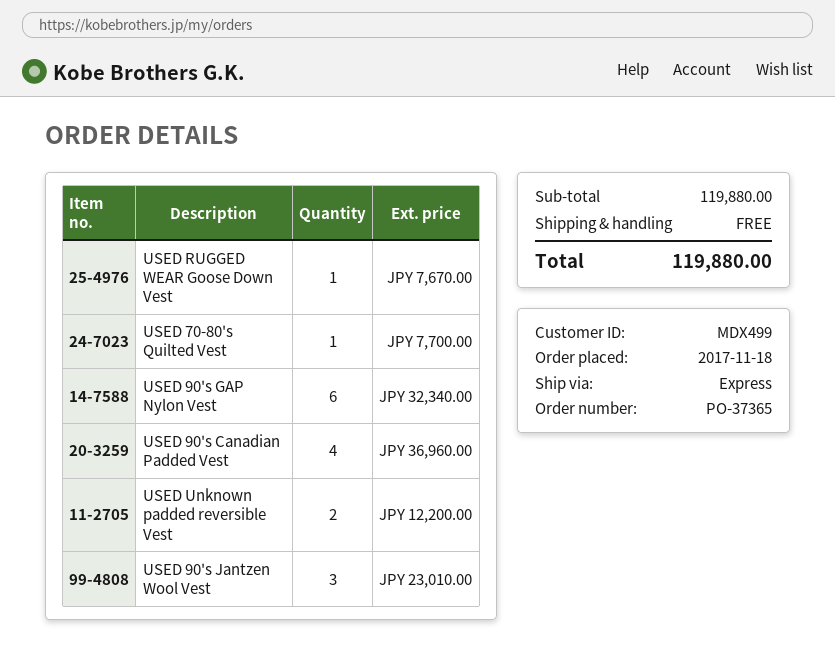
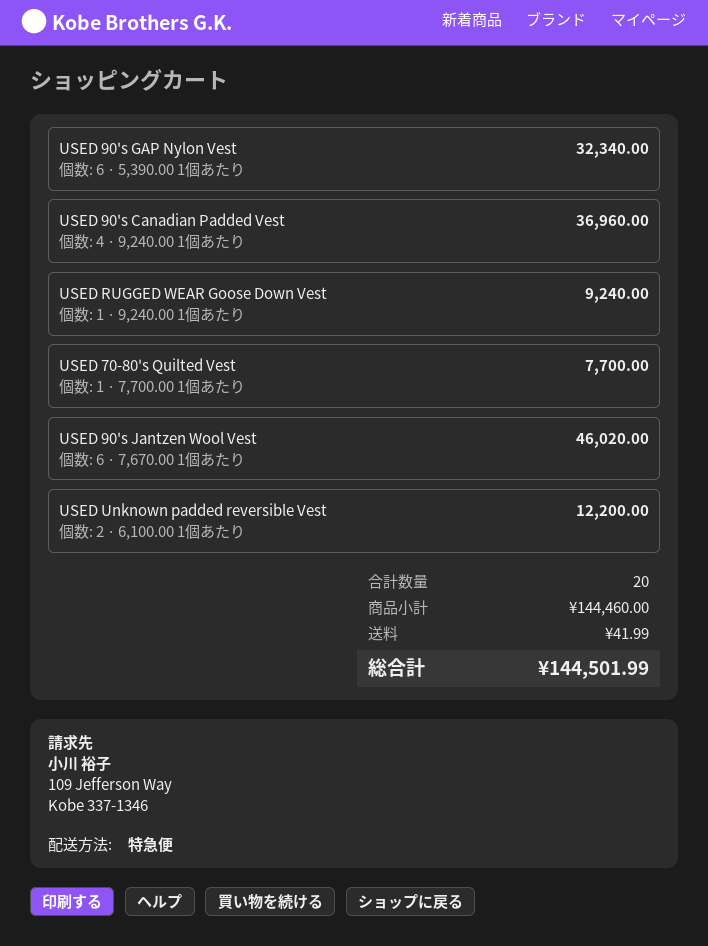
USED RUGGED WEAR Goose Down Vest: 1 for 7670.00 -> 1 for 9240.00
USED 90's Jantzen Wool Vest: 3 for 23010.00 -> 6 for 46020.00
subtotal: 119880.00 -> 144460.00
shipping: 0.00 -> 41.99
total: 119880.00 -> 144501.99

